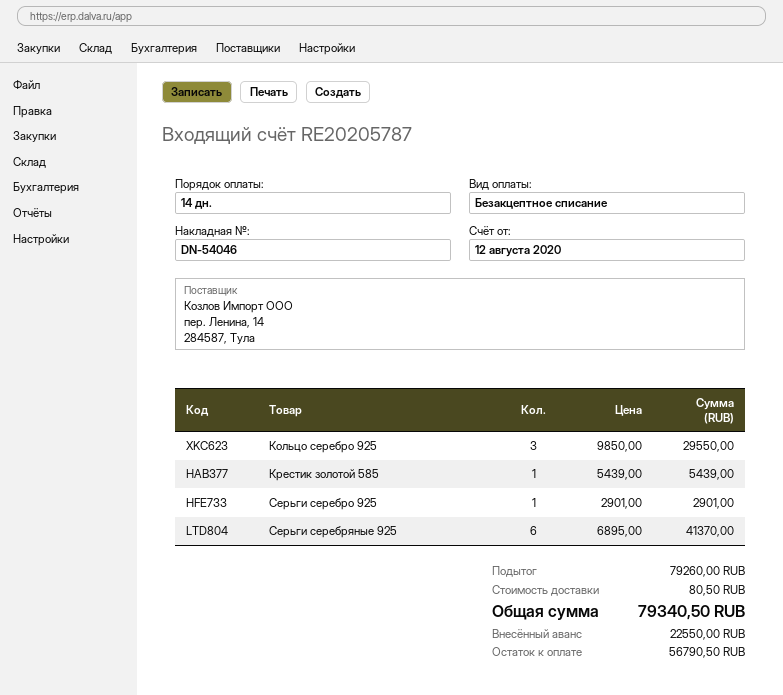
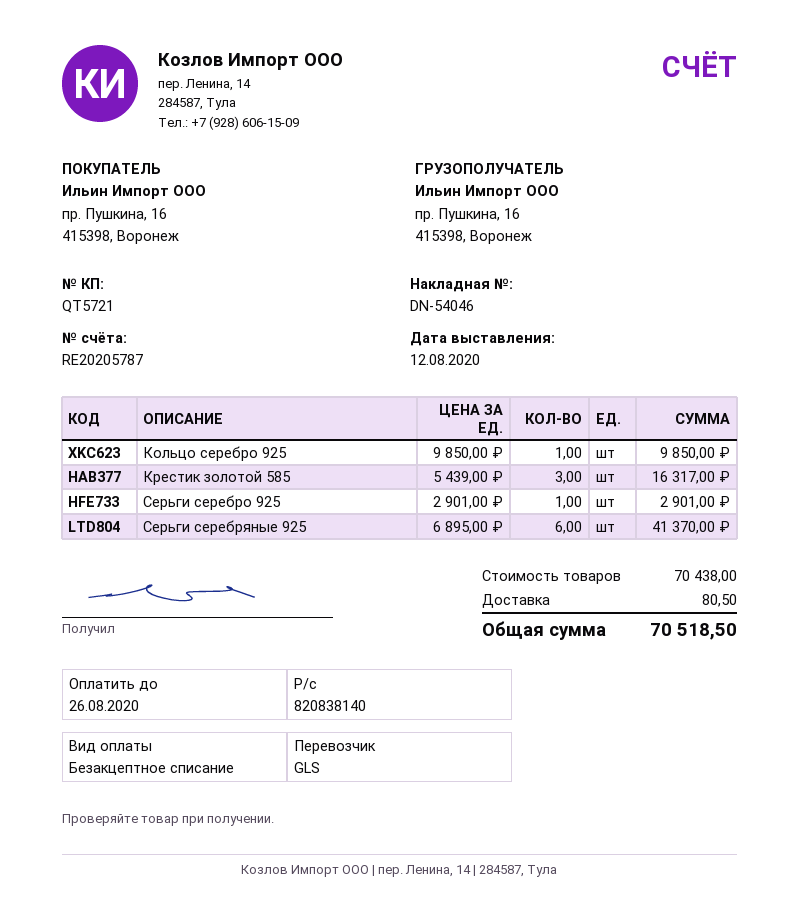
Кольцо серебро 925: 3 x 9850.00 = 29550.00 -> 1 x 9850.00 = 9850.00
Крестик золотой 585: 1 x 5439.00 = 5439.00 -> 3 x 5439.00 = 16317.00
subtotal: 79260.00 -> 70438.00
total: 79340.50 -> 70518.50

